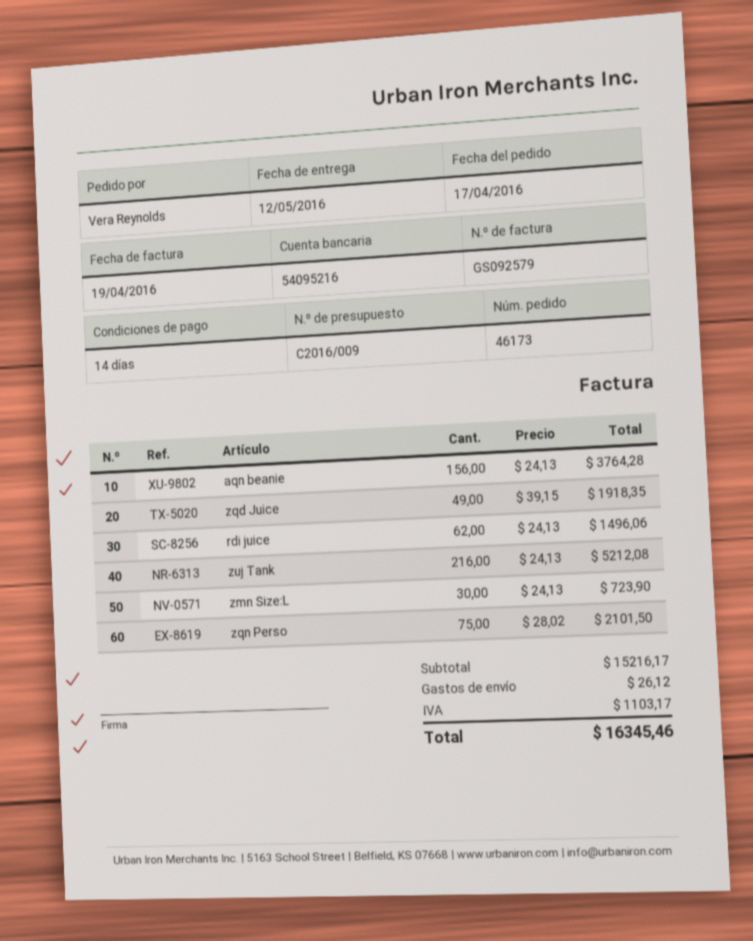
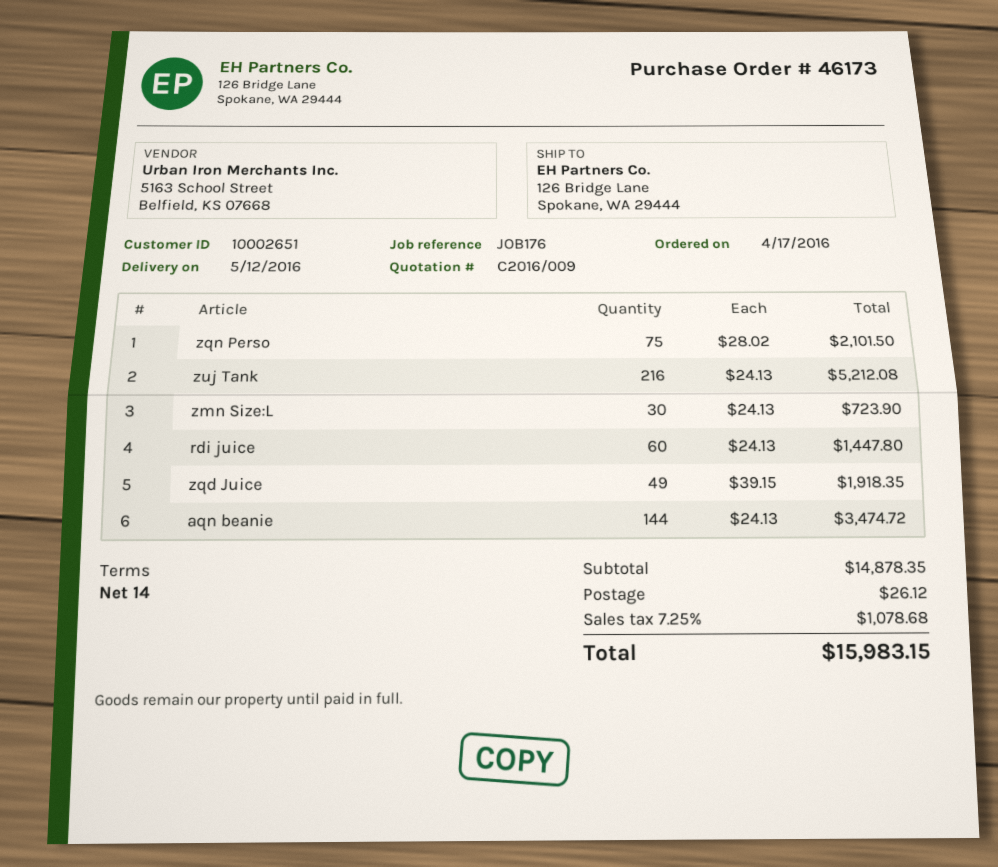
aqn beanie: 156 x 24.13 = 3764.28 -> 144 x 24.13 = 3474.72
rdi juice: 62 x 24.13 = 1496.06 -> 60 x 24.13 = 1447.80
subtotal: 15216.17 -> 14878.35
tax: 1103.17 -> 1078.68
total: 16345.46 -> 15983.15

